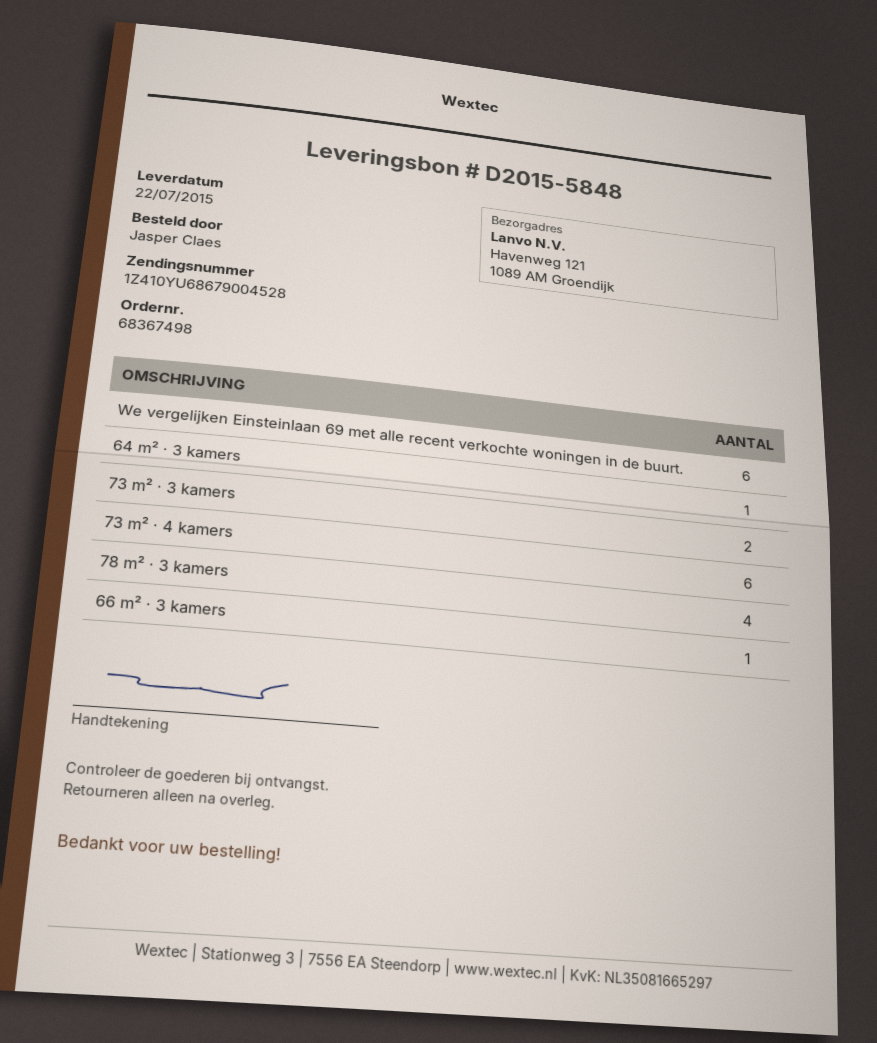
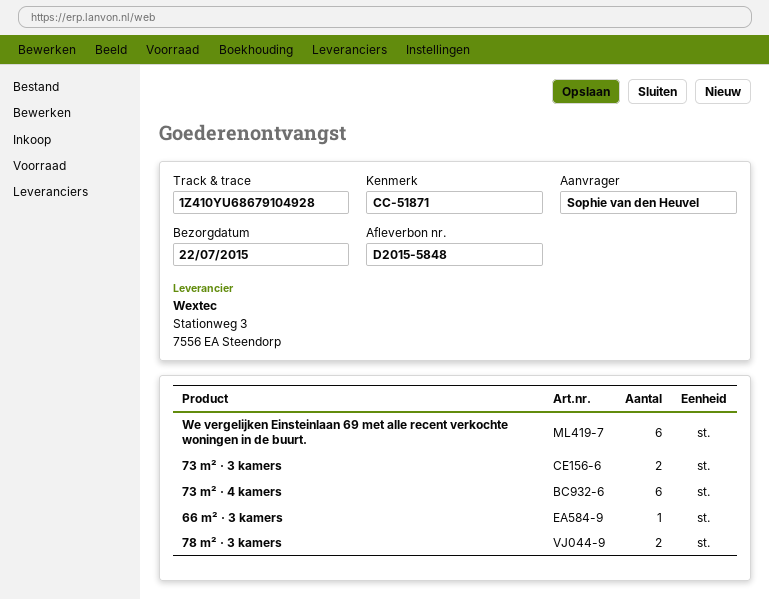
ordered by: Jasper Claes -> Sophie van den Heuvel
tracking number: 1Z410YU68679004528 -> 1Z410YU68679104928
64 m² · 3 kamers: 1 -> none
78 m² · 3 kamers: 4 -> 2

